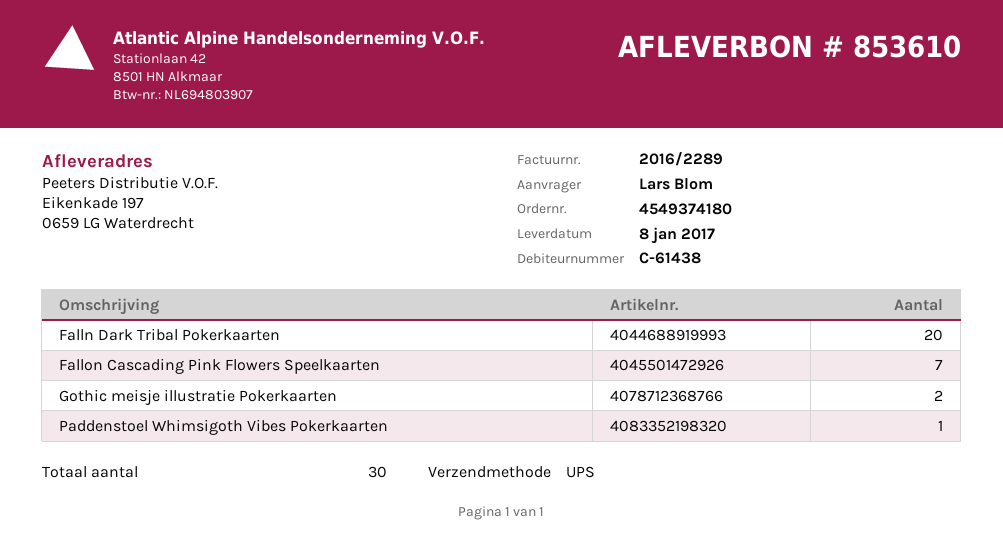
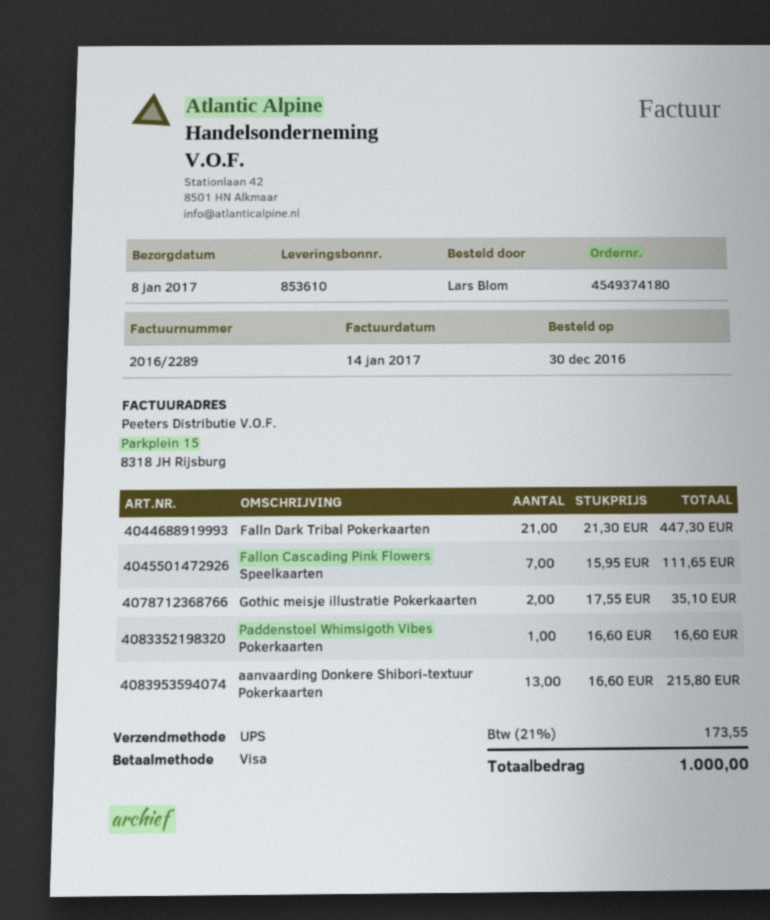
Falln Dark Tribal Pokerkaarten: 20 -> 21
aanvaarding Donkere Shibori-textuur Pokerkaarten: none -> 13

